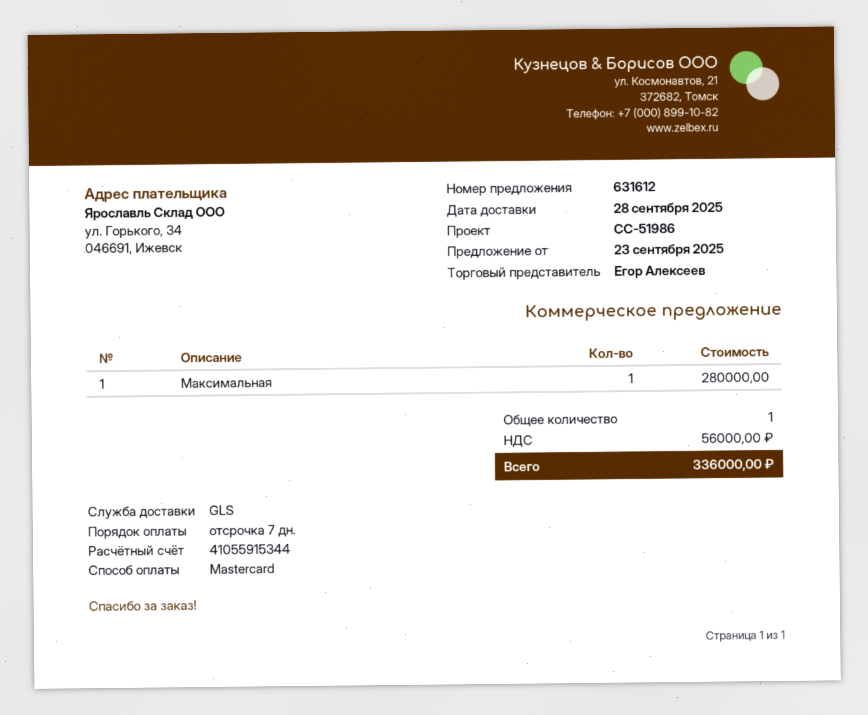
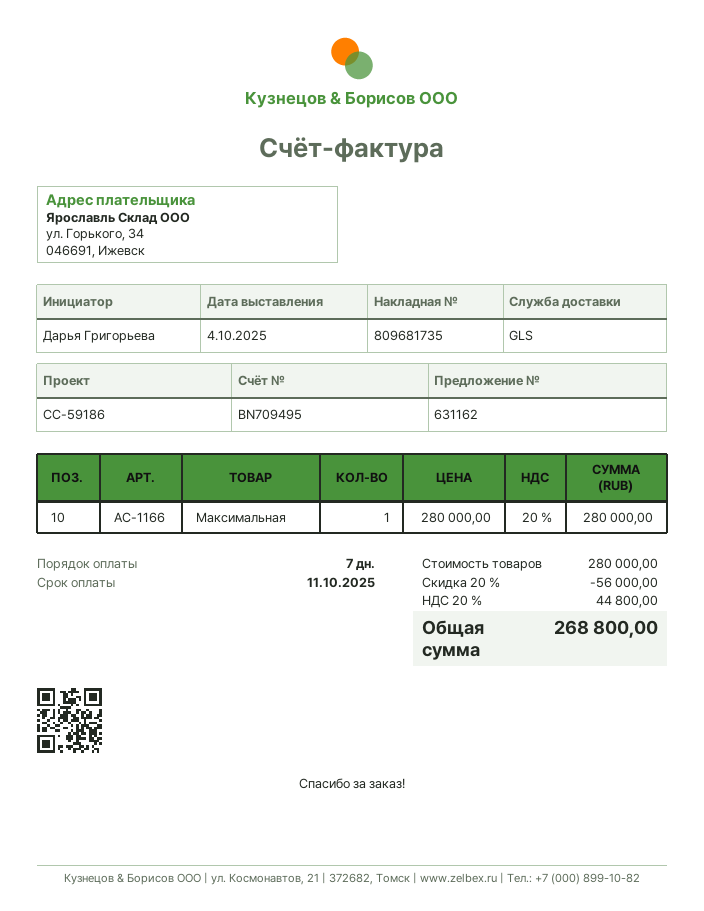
quote number: 631612 -> 631162
reference: CC-51986 -> CC-59186
discount: none -> 20% = 56000.00
tax: 56000.00 -> 44800.00
total: 336000.00 -> 268800.00

